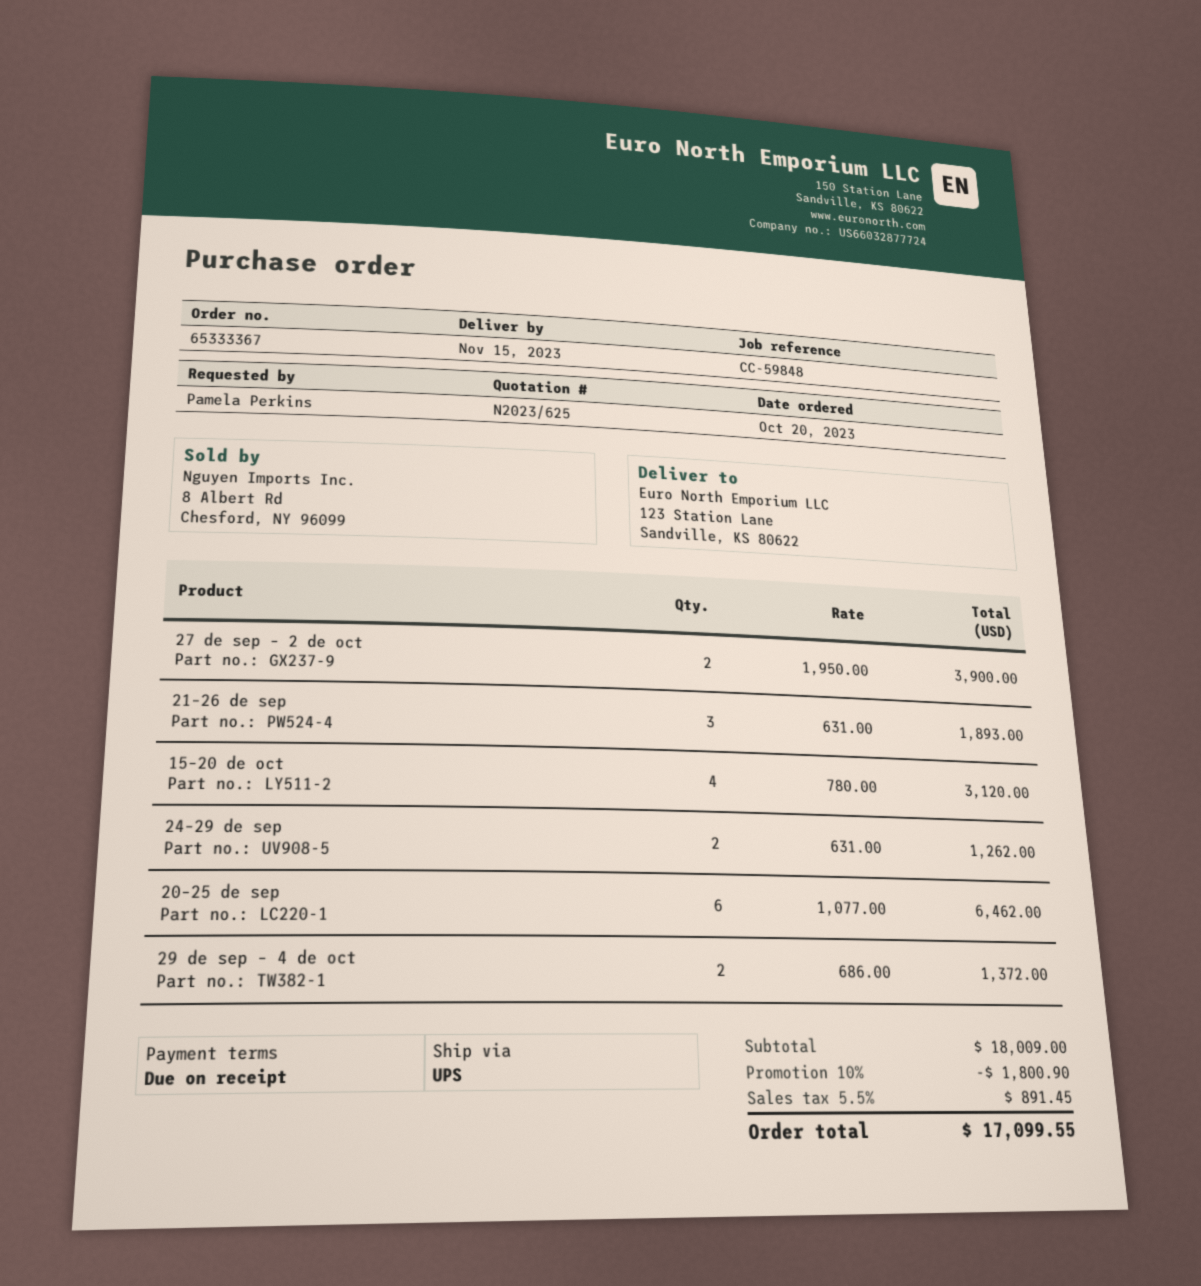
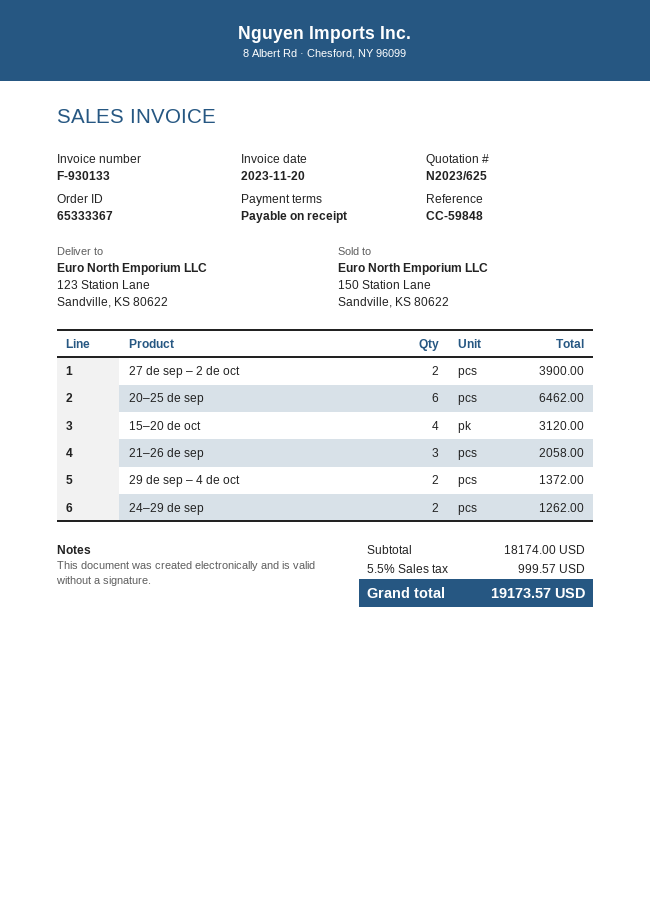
21–26 de sep: 3 for 1893.00 -> 3 for 2058.00
subtotal: 18009.00 -> 18174.00
discount: 10% = 1800.90 -> none
tax: 5.5% = 891.45 -> 5.5% = 999.57
total: 17099.55 -> 19173.57

